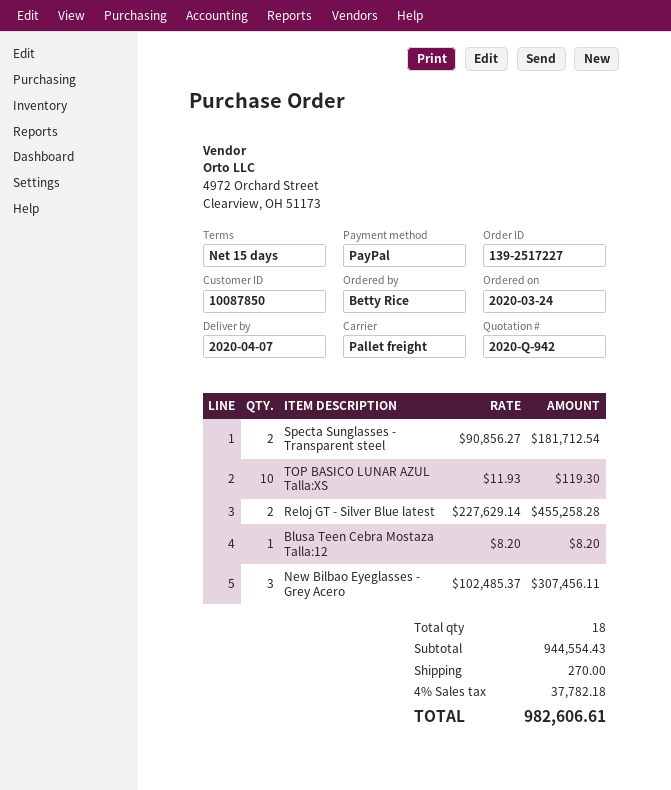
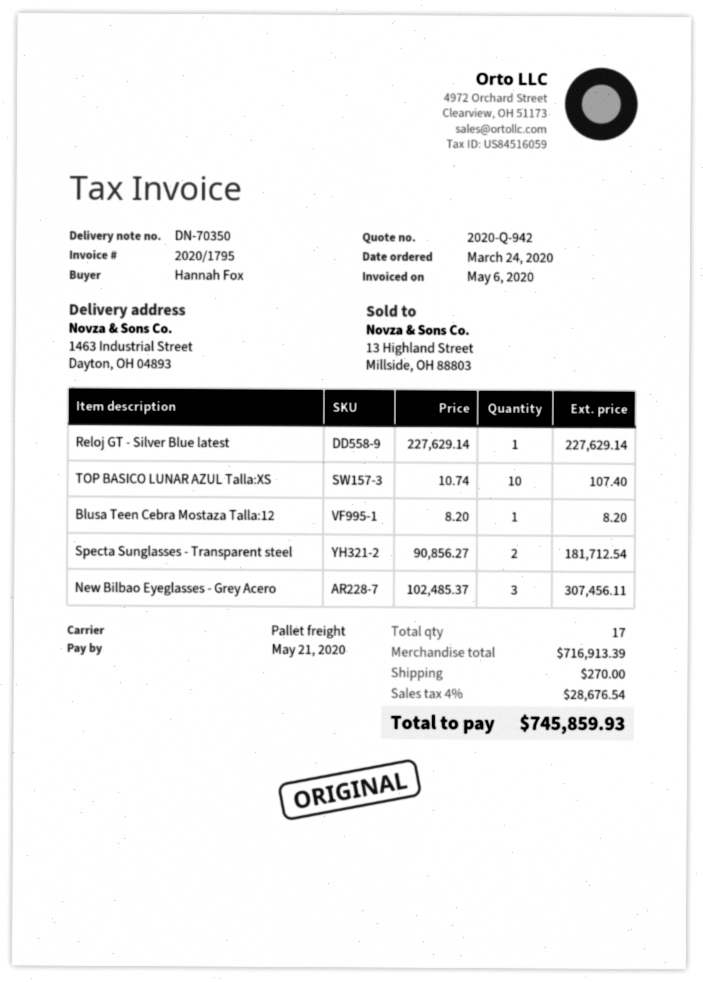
ordered by: Betty Rice -> Hannah Fox
TOP BASICO LUNAR AZUL Talla:XS: 10 x 11.93 = 119.30 -> 10 x 10.74 = 107.40
Reloj GT - Silver Blue latest: 2 x 227629.14 = 455258.28 -> 1 x 227629.14 = 227629.14
total quantity: 18 -> 17
subtotal: 944554.43 -> 716913.39
tax: 4% = 37782.18 -> 4% = 28676.54
total: 982606.61 -> 745859.93

